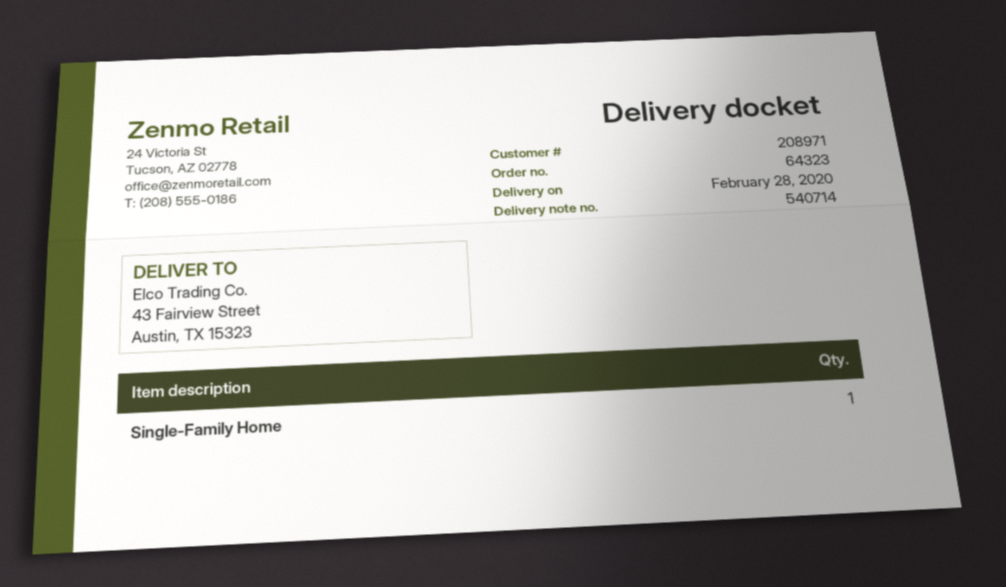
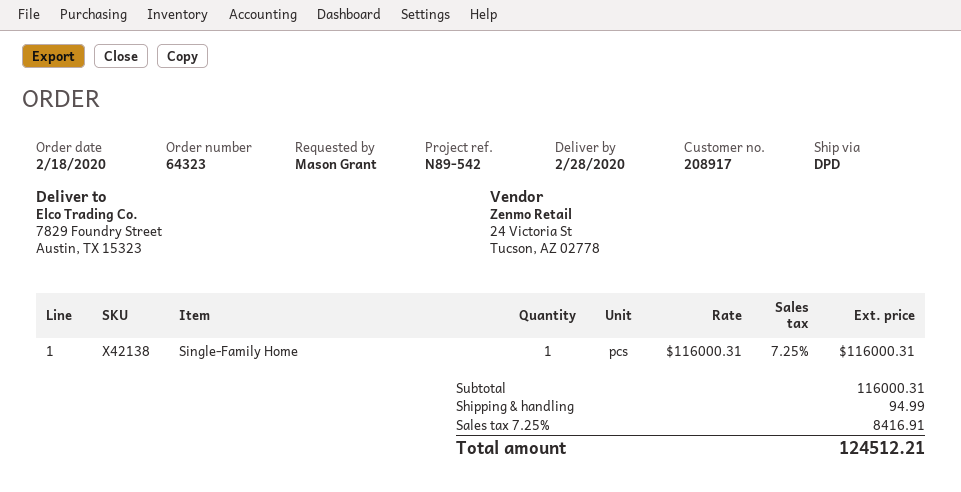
customer number: 208971 -> 208917
ship to: 43 Fairview Street, Austin, TX 15323 -> 7829 Foundry Street, Austin, TX 15323

